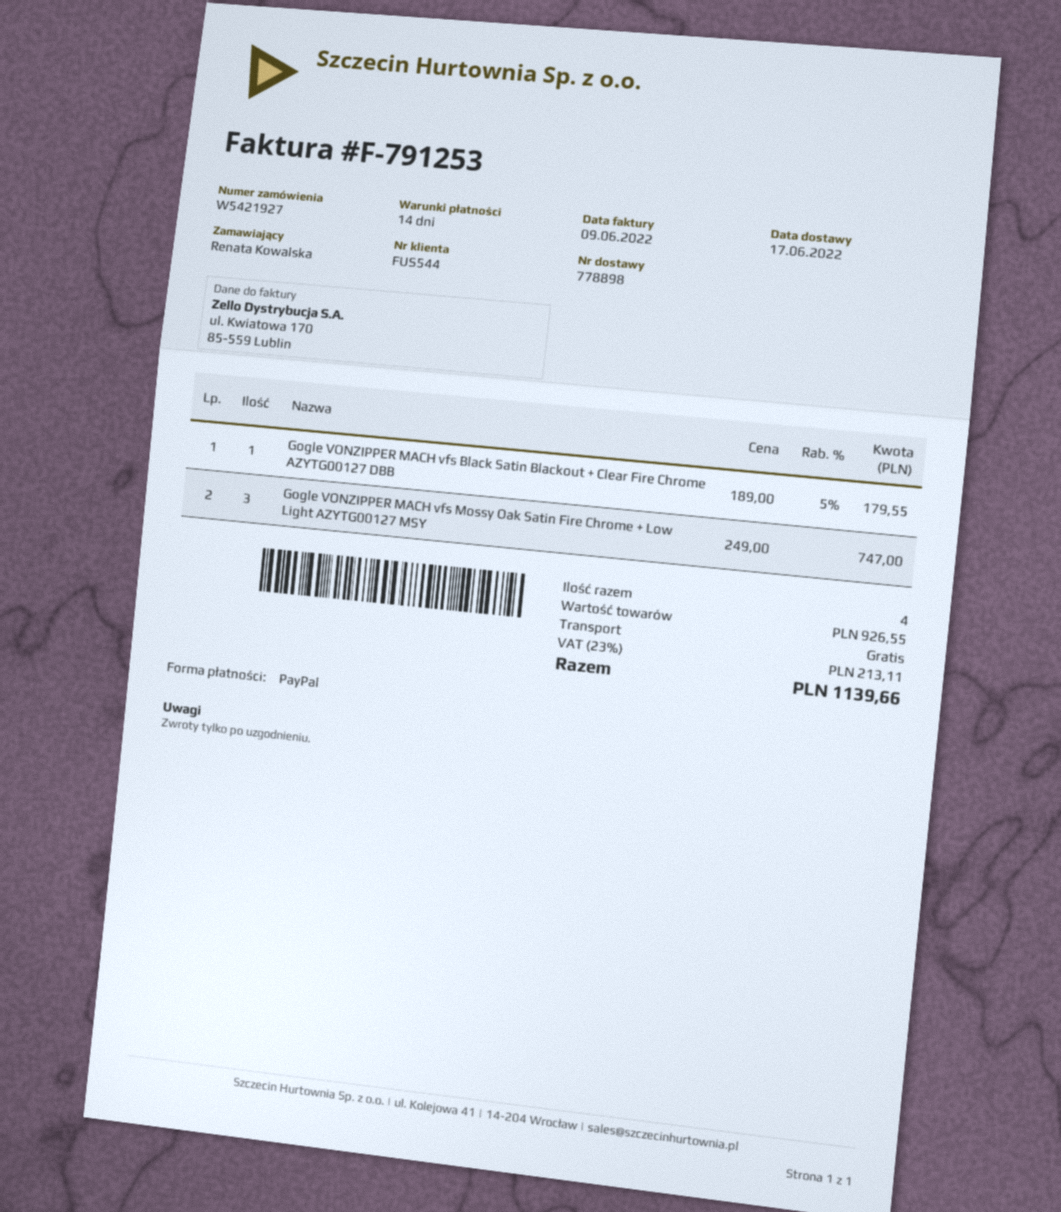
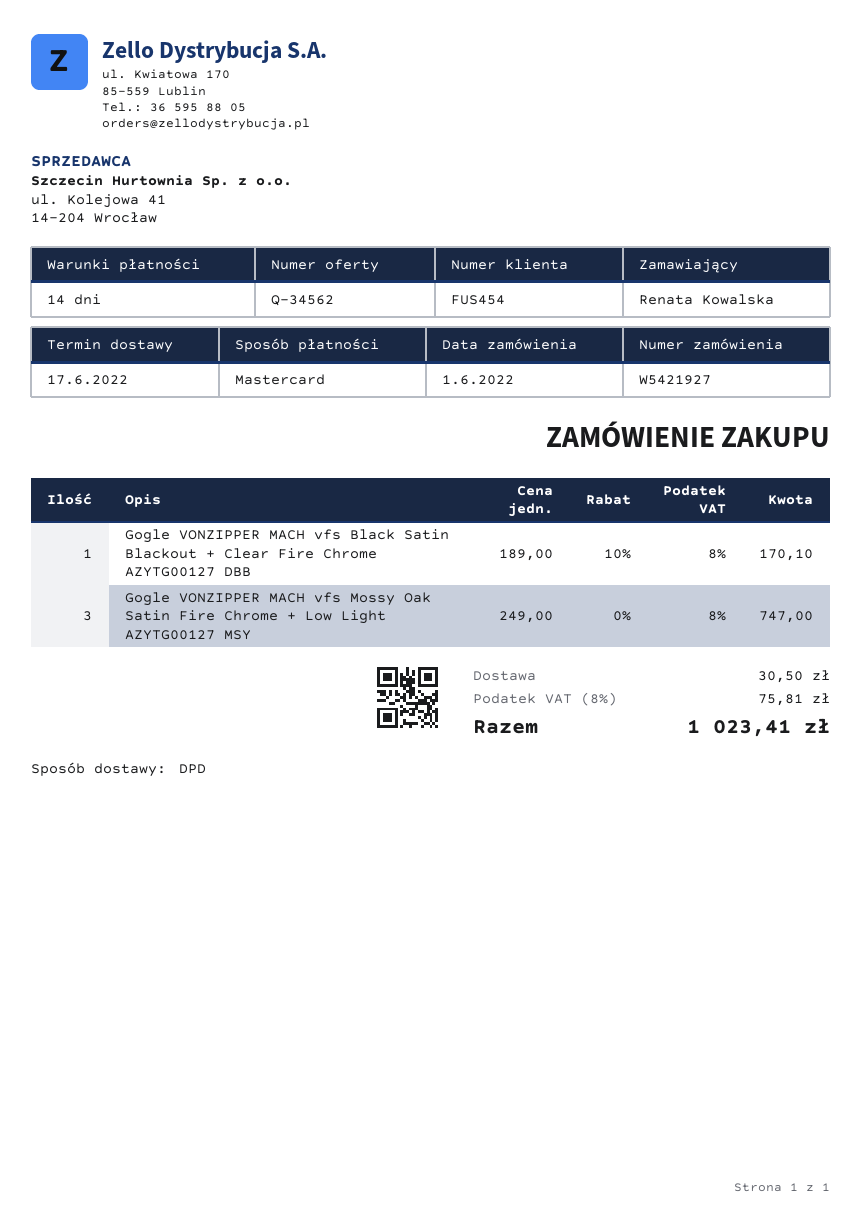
customer number: FUS544 -> FUS454
payment method: PayPal -> Mastercard
Gogle VONZIPPER MACH vfs Black Satin Blackout + Clear Fire Chrome AZYTG00127 DBB: 1 x 189.00 - 5% = 179.55 -> 1 x 189.00 - 10% = 170.10
shipping: 0.00 -> 30.50
tax: 23% = 213.11 -> 8% = 75.81
total: 1139.66 -> 1023.41

